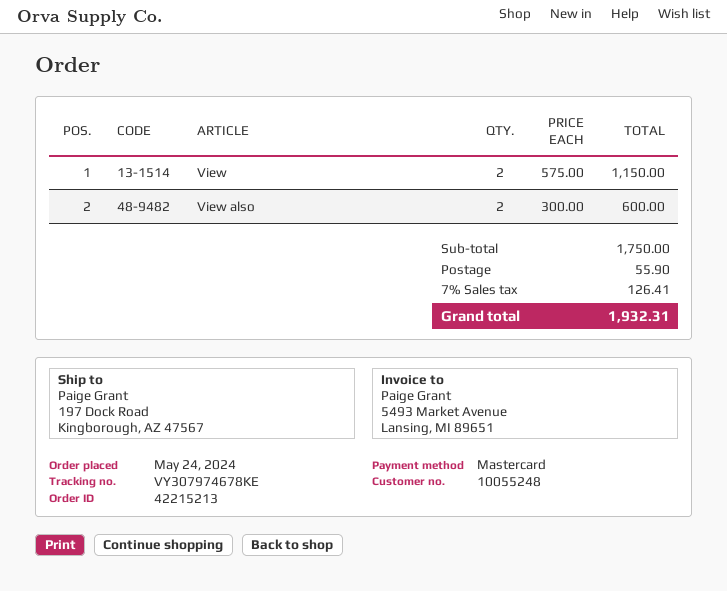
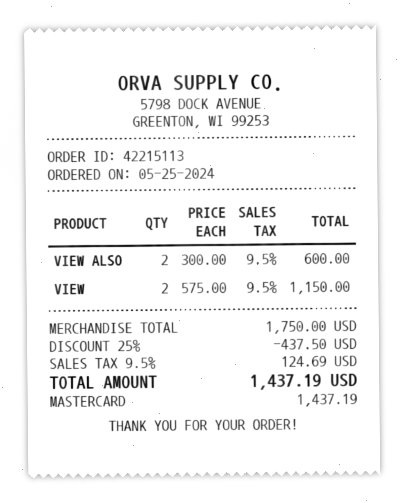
order number: 42215213 -> 42215113
order date: 2024-05-24 -> 2024-05-25
discount: none -> 25% = 437.50
shipping: 55.90 -> none
tax: 7% = 126.41 -> 9.5% = 124.69
total: 1932.31 -> 1437.19

